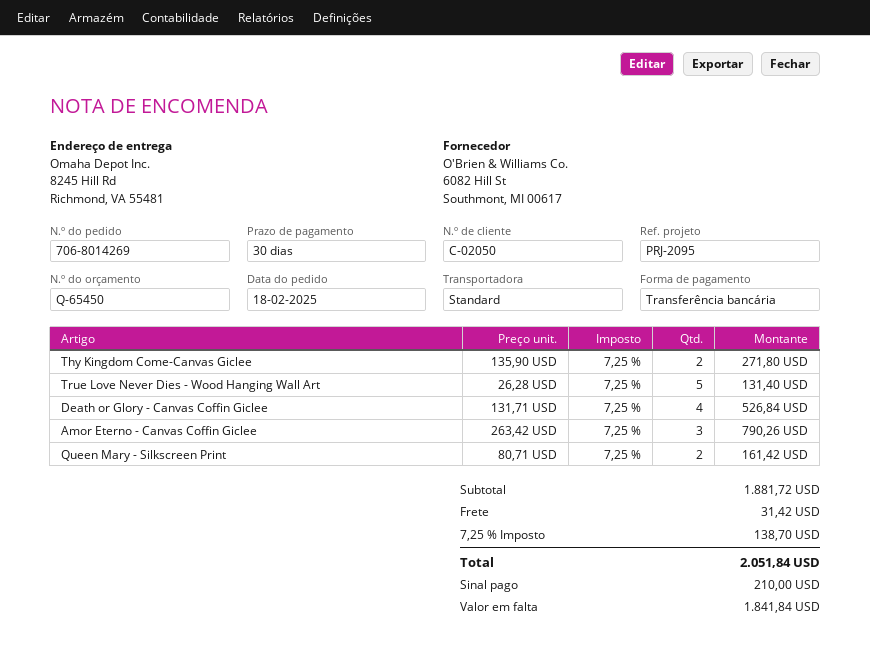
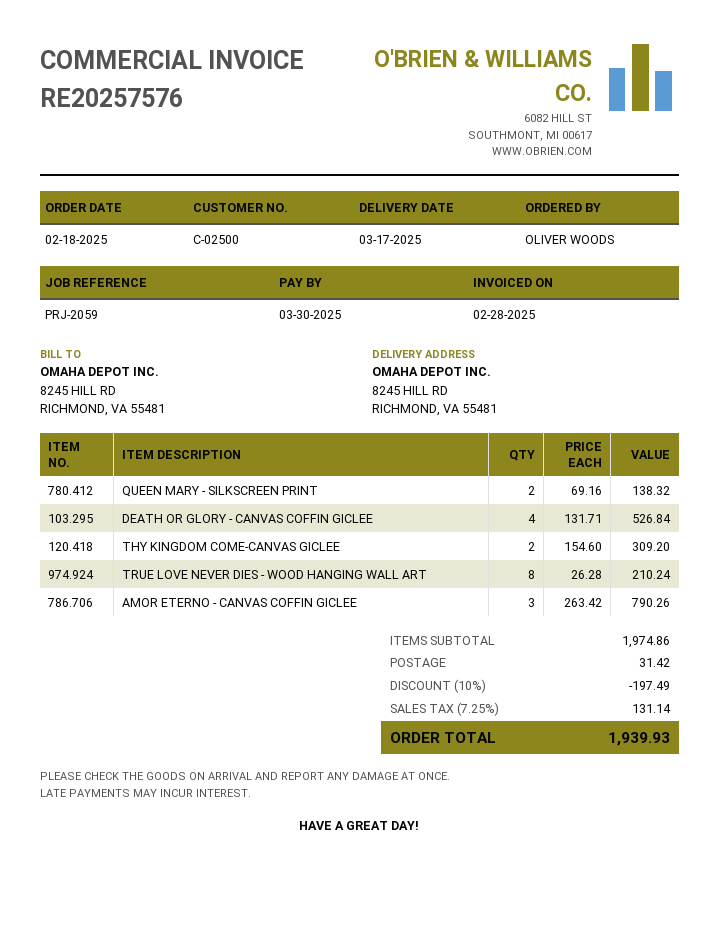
customer number: C-02050 -> C-02500
reference: PRJ-2095 -> PRJ-2059
Thy Kingdom Come-Canvas Giclee: 2 x 135.90 = 271.80 -> 2 x 154.60 = 309.20
True Love Never Dies - Wood Hanging Wall Art: 5 x 26.28 = 131.40 -> 8 x 26.28 = 210.24
Queen Mary - Silkscreen Print: 2 x 80.71 = 161.42 -> 2 x 69.16 = 138.32
subtotal: 1881.72 -> 1974.86
discount: none -> 10% = 197.49
tax: 7.25% = 138.70 -> 7.25% = 131.14
total: 2051.84 -> 1939.93

